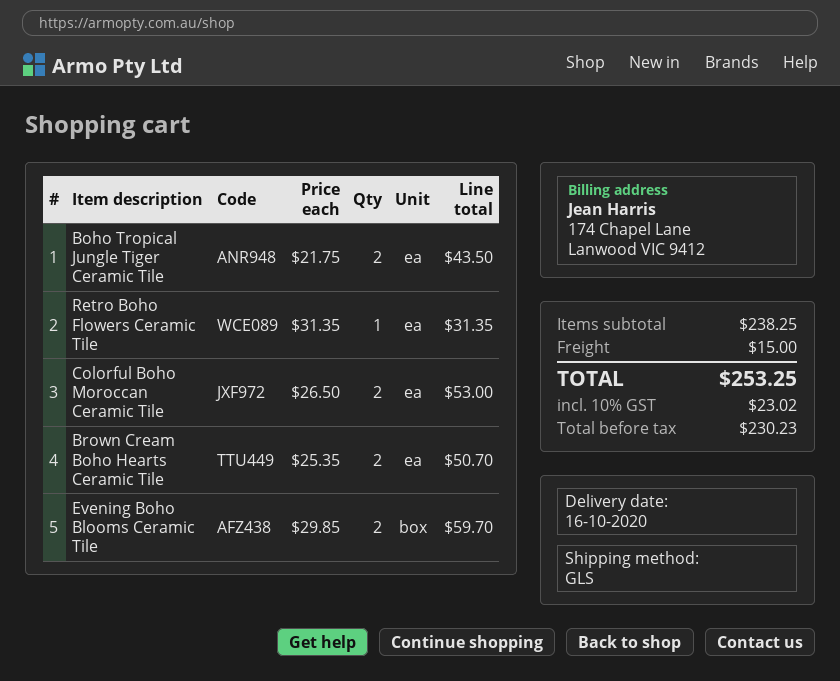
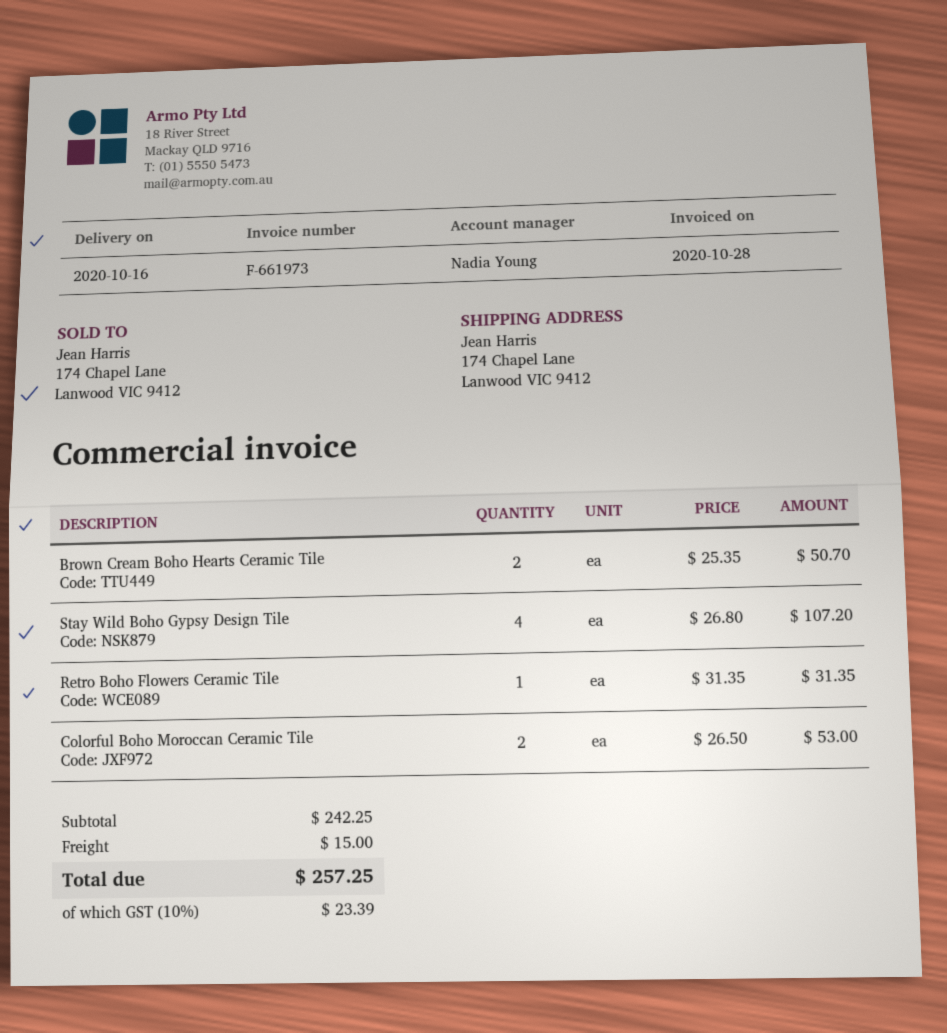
Boho Tropical Jungle Tiger Ceramic Tile: 2 x 21.75 = 43.50 -> none
Evening Boho Blooms Ceramic Tile: 2 x 29.85 = 59.70 -> none
Stay Wild Boho Gypsy Design Tile: none -> 4 x 26.80 = 107.20
subtotal: 238.25 -> 242.25
tax: 10% = 23.02 -> 10% = 23.39
total: 253.25 -> 257.25

